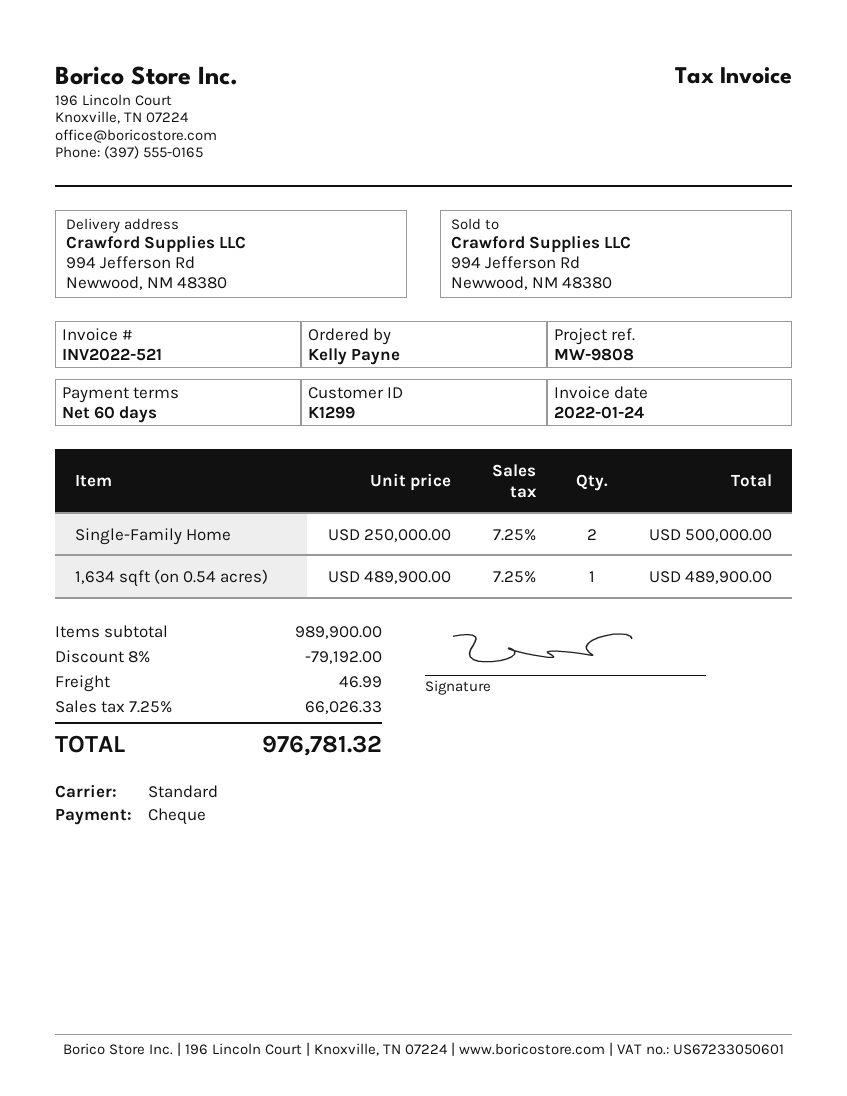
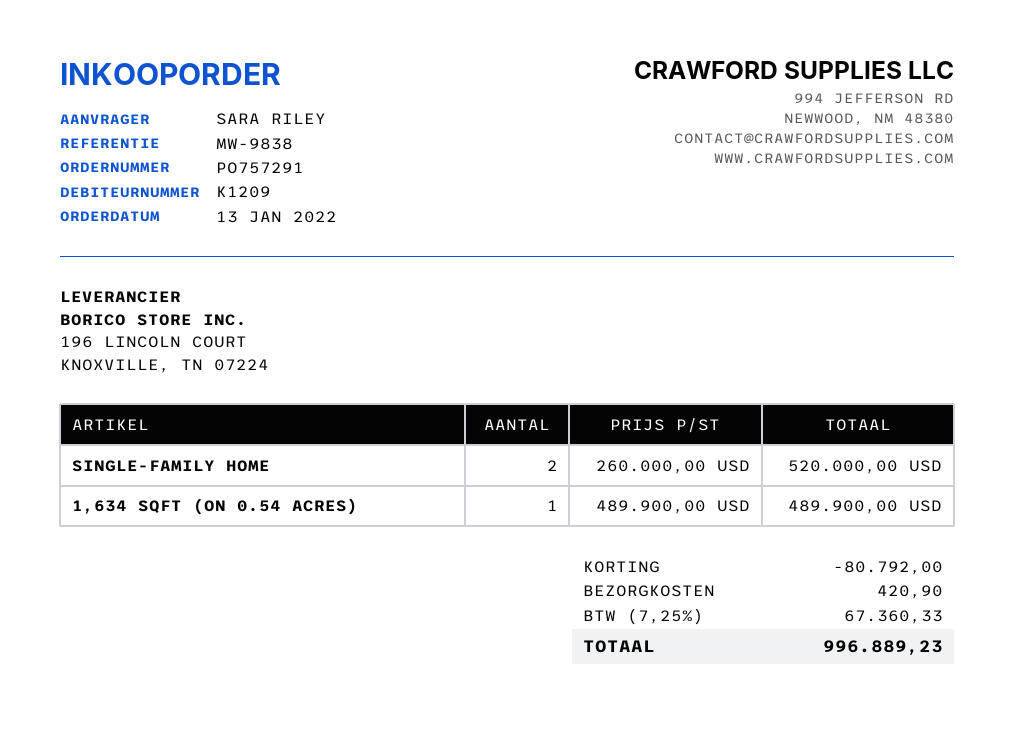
customer number: K1299 -> K1209
reference: MW-9808 -> MW-9838
ordered by: Kelly Payne -> SARA RILEY
Single-Family Home: 2 x 250000.00 = 500000.00 -> 2 x 260000.00 = 520000.00
discount: 79192.00 -> 80792.00
shipping: 46.99 -> 420.90
tax: 7.25% = 66026.33 -> 7.25% = 67360.33
total: 976781.32 -> 996889.23

